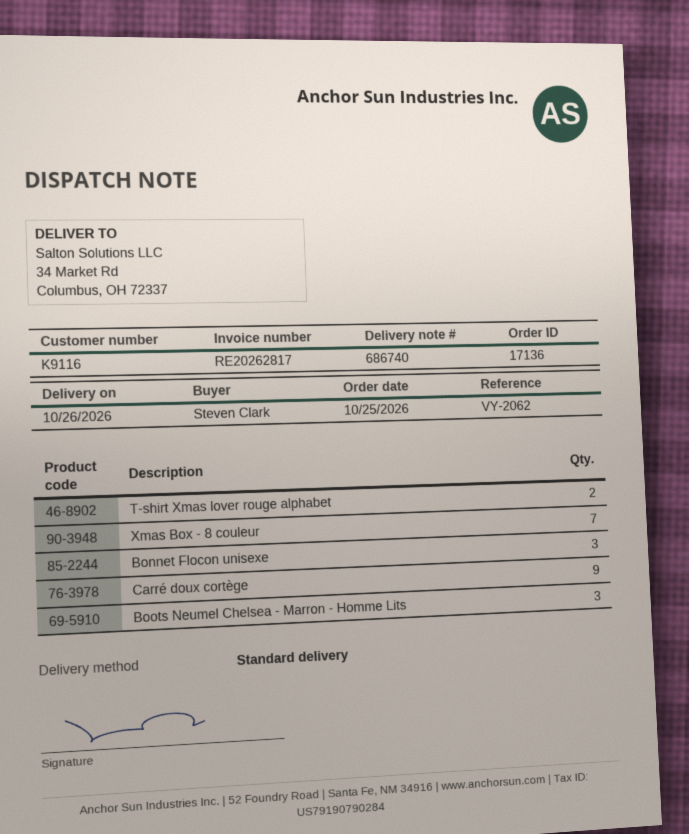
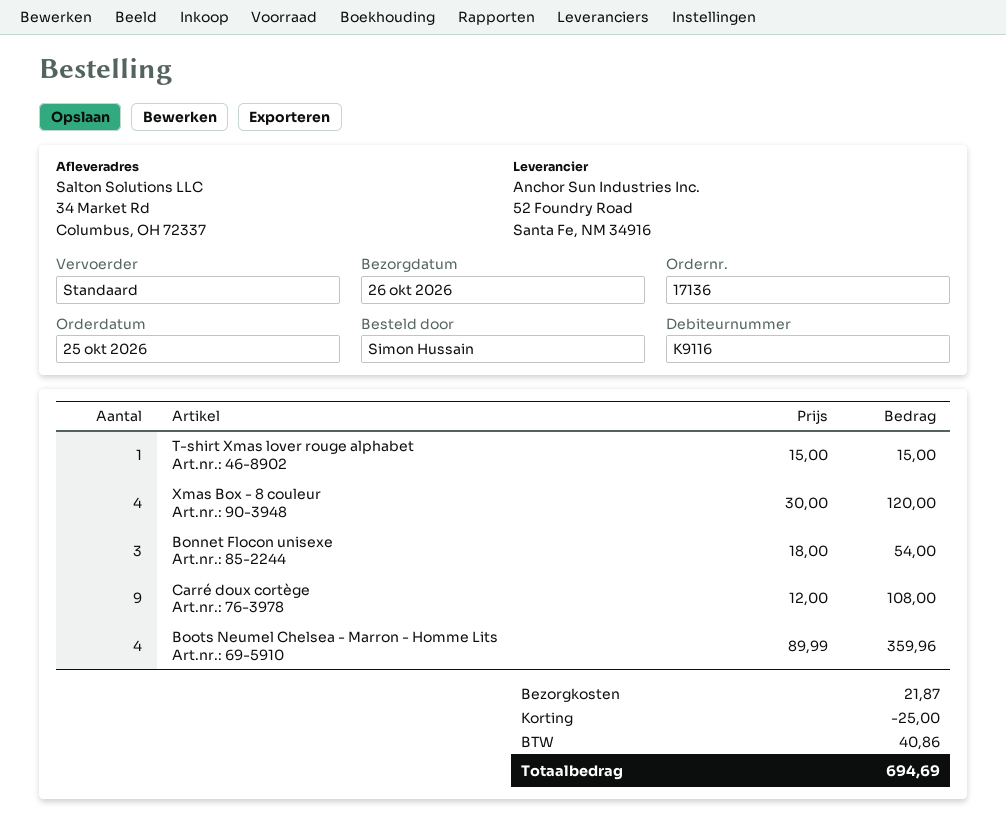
ordered by: Steven Clark -> Simon Hussain
T-shirt Xmas lover rouge alphabet: 2 -> 1
Xmas Box - 8 couleur: 7 -> 4
Boots Neumel Chelsea - Marron - Homme Lits: 3 -> 4

